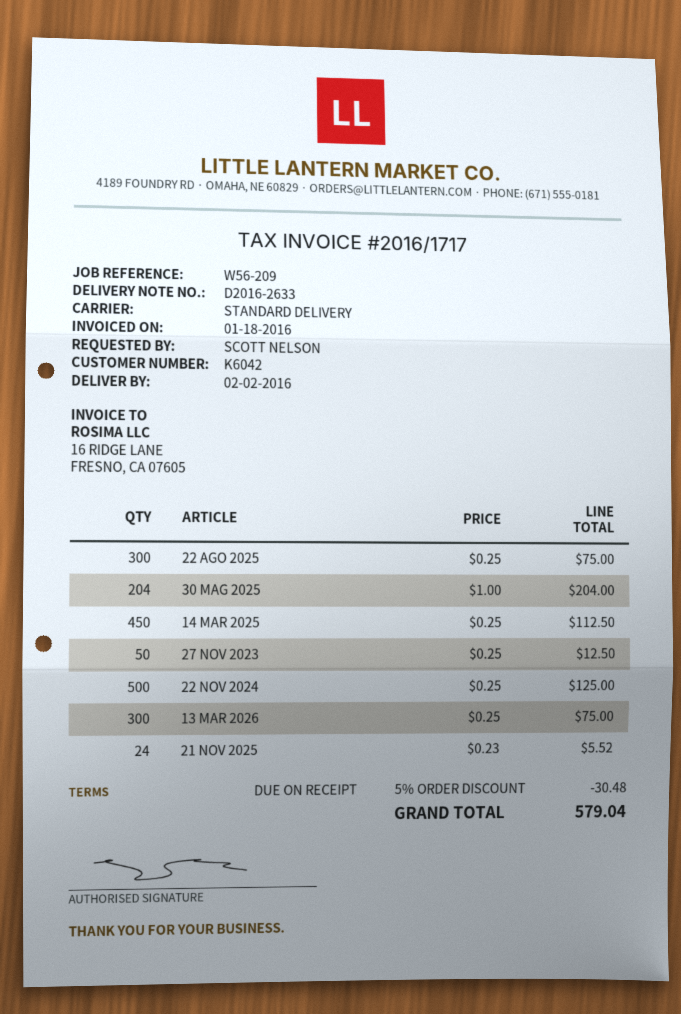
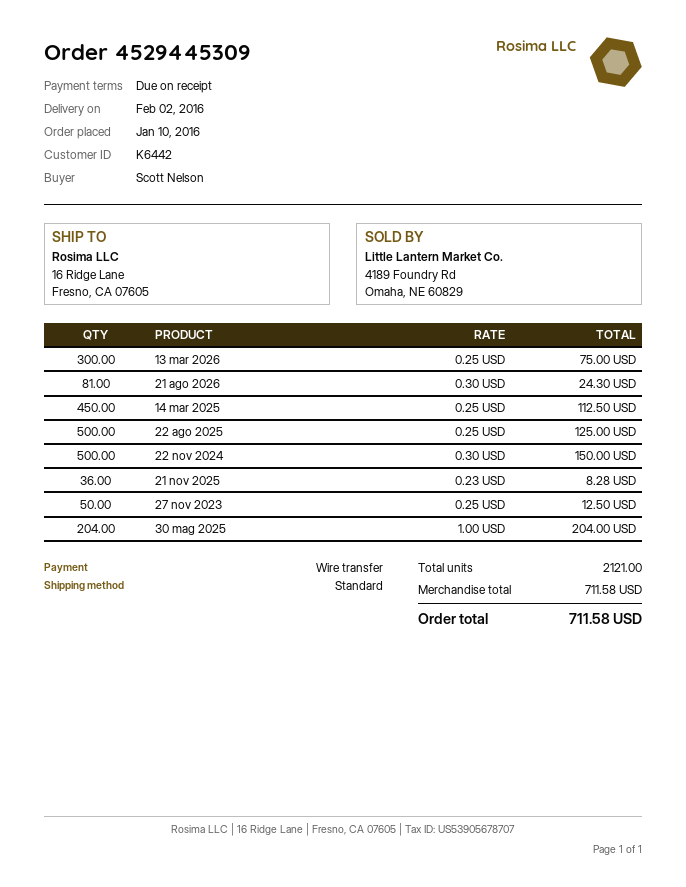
customer number: K6042 -> K6442
22 AGO 2025: 300 x 0.25 = 75.00 -> 500 x 0.25 = 125.00
22 NOV 2024: 500 x 0.25 = 125.00 -> 500 x 0.30 = 150.00
21 NOV 2025: 24 x 0.23 = 5.52 -> 36 x 0.23 = 8.28
21 ago 2026: none -> 81 x 0.30 = 24.30
discount: 5% = 30.48 -> none
total: 579.04 -> 711.58

